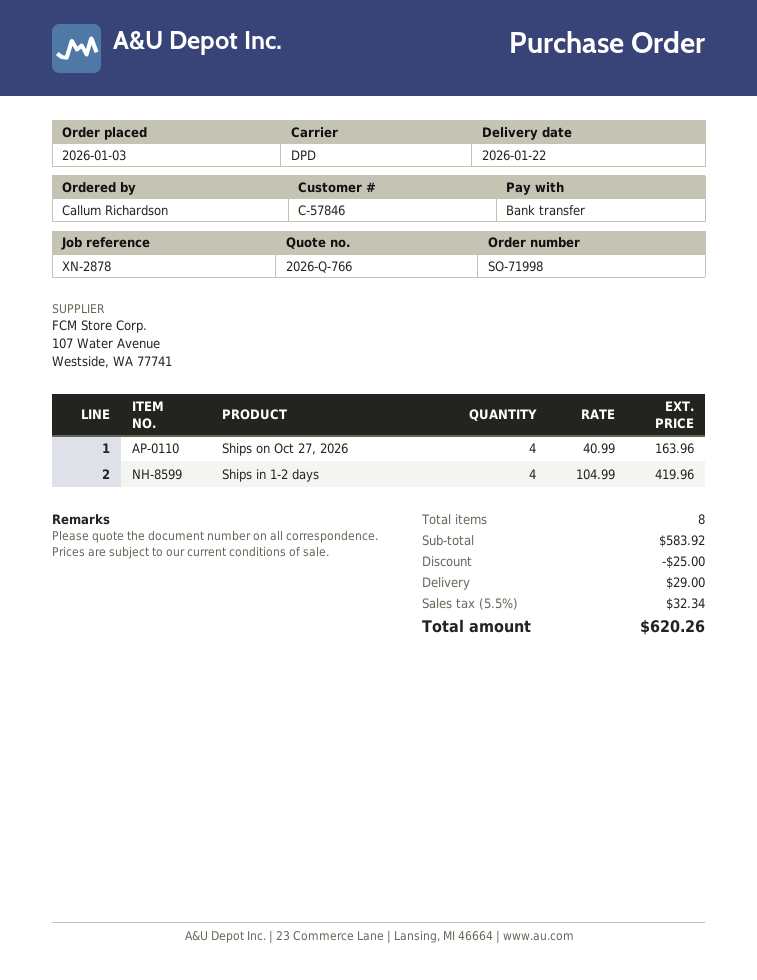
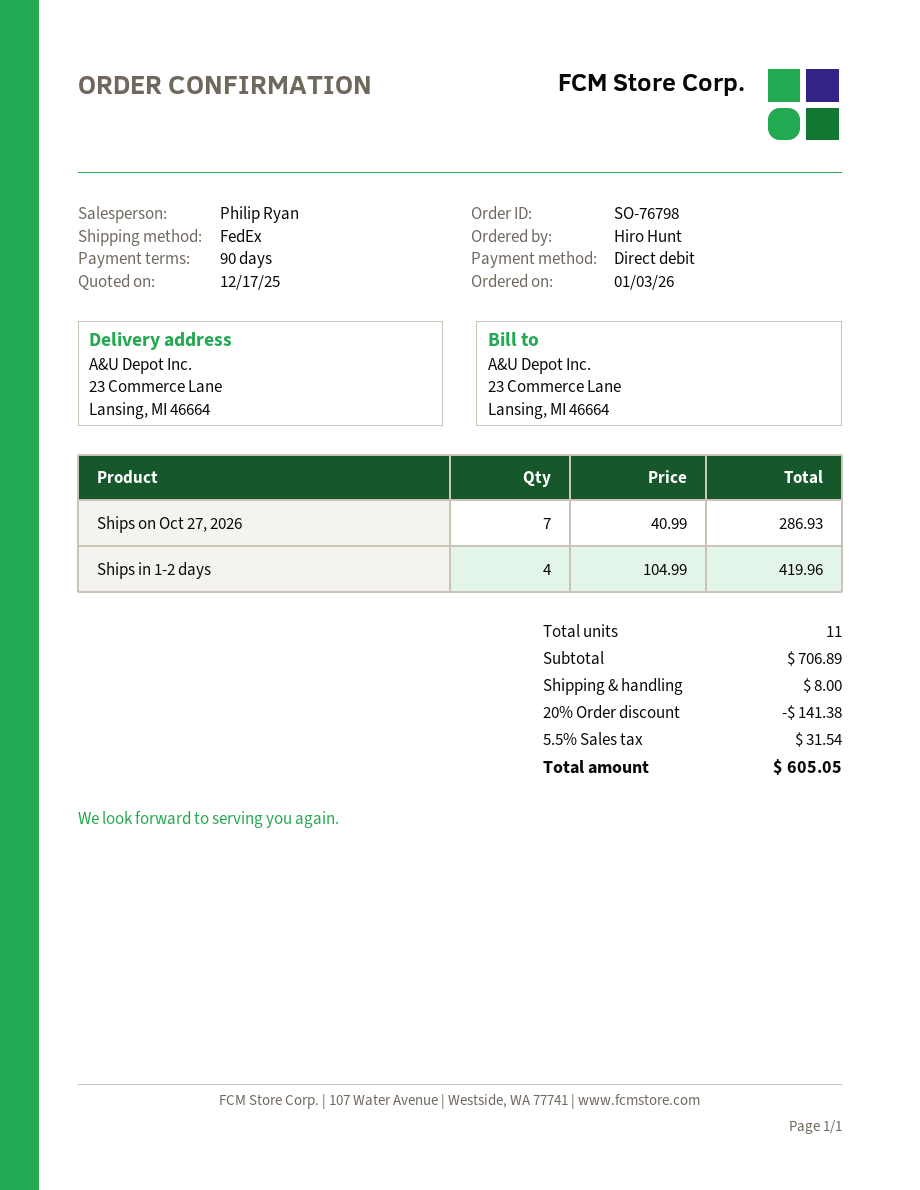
order number: SO-71998 -> SO-76798
ordered by: Callum Richardson -> Hiro Hunt
payment method: bank transfer -> direct debit
shipping method: DPD -> FedEx
Ships on Oct 27, 2026: 4 x 40.99 = 163.96 -> 7 x 40.99 = 286.93
total quantity: 8 -> 11
subtotal: 583.92 -> 706.89
discount: 25.00 -> 141.38
shipping: 29.00 -> 8.00
tax: 5.5% = 32.34 -> 5.5% = 31.54
total: 620.26 -> 605.05

